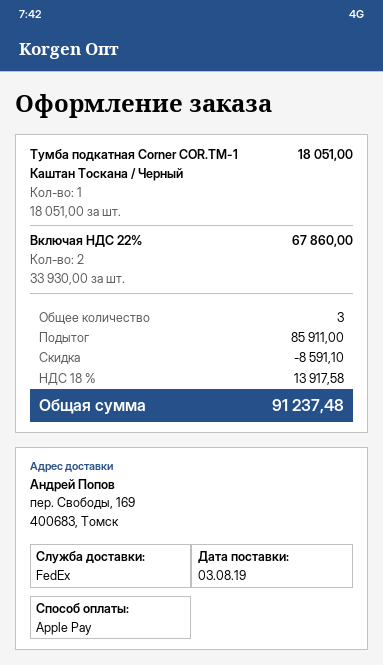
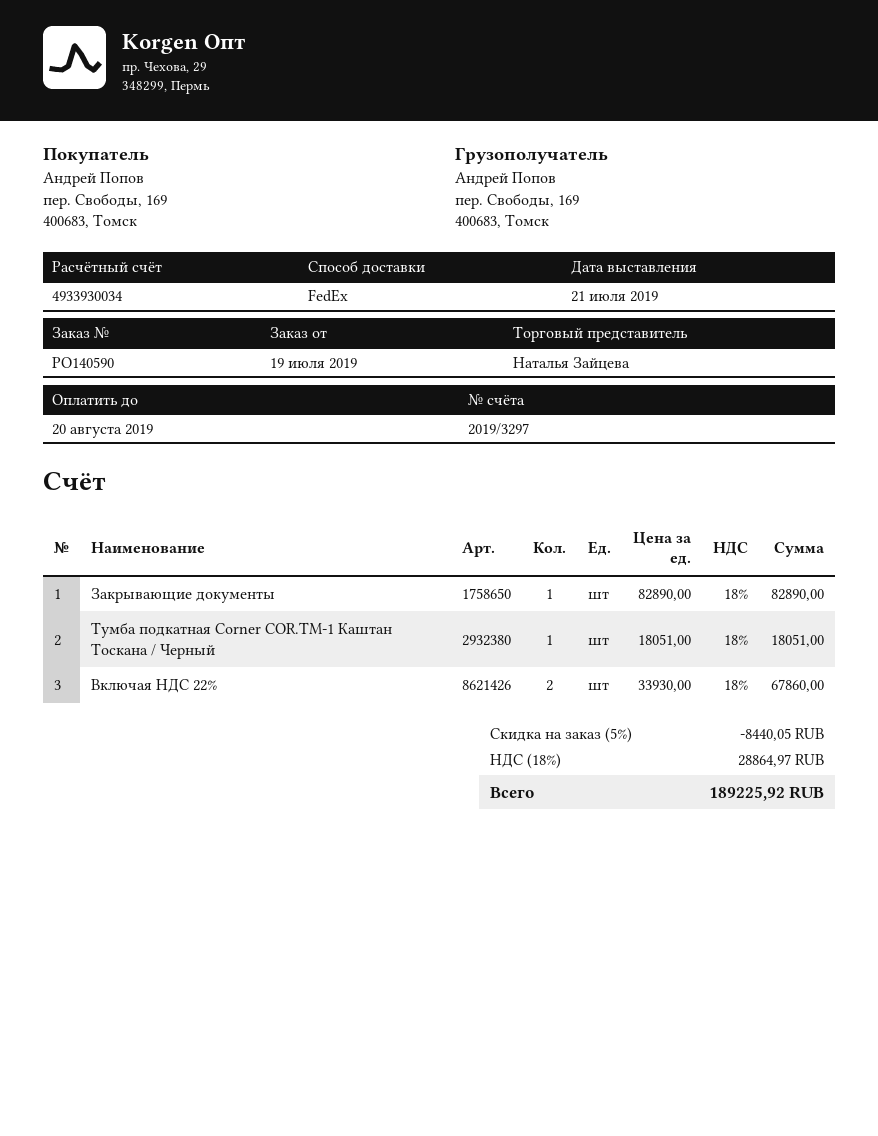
Закрывающие документы: none -> 1 x 82890.00 = 82890.00
discount: 8591.10 -> 8440.05
tax: 18% = 13917.58 -> 18% = 28864.97
total: 91237.48 -> 189225.92

